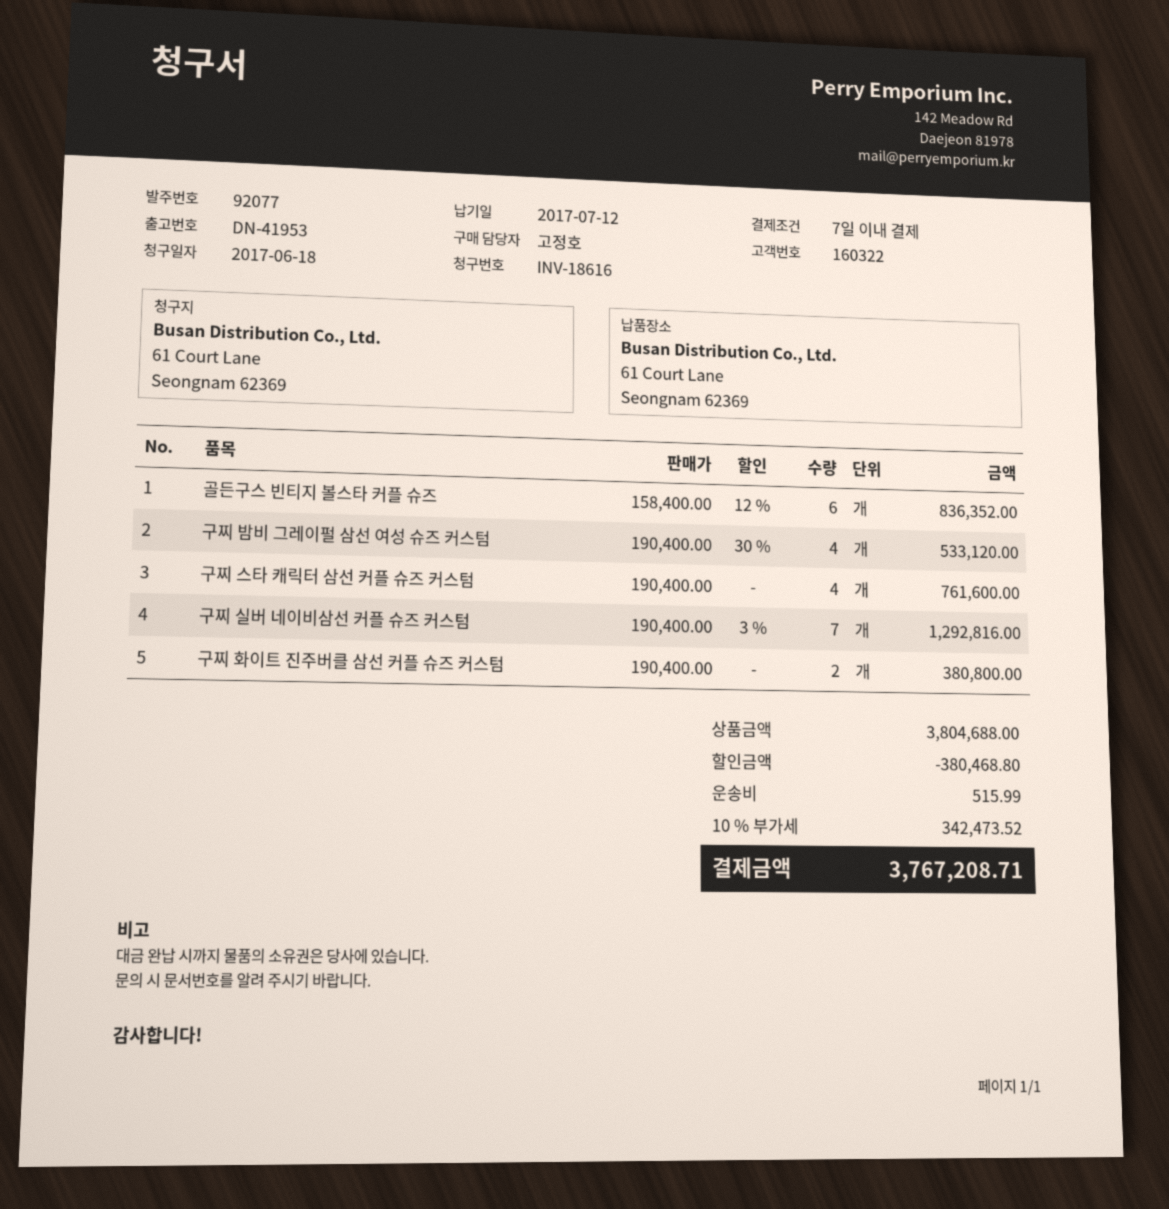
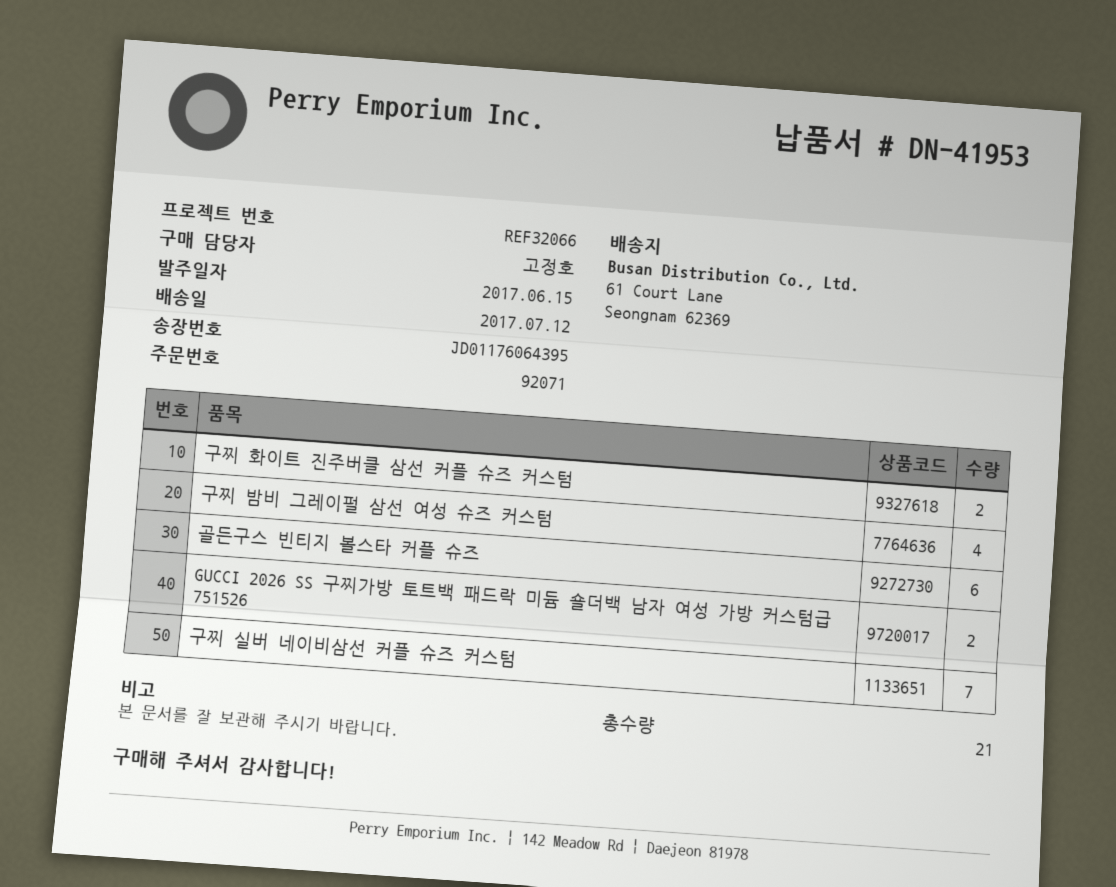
order number: 92077 -> 92071
구찌 스타 캐릭터 삼선 커플 슈즈 커스텀: 4 -> none
GUCCI 2026 SS 구찌가방 토트백 패드락 미듐 숄더백 남자 여성 가방 커스텀급 751526: none -> 2

